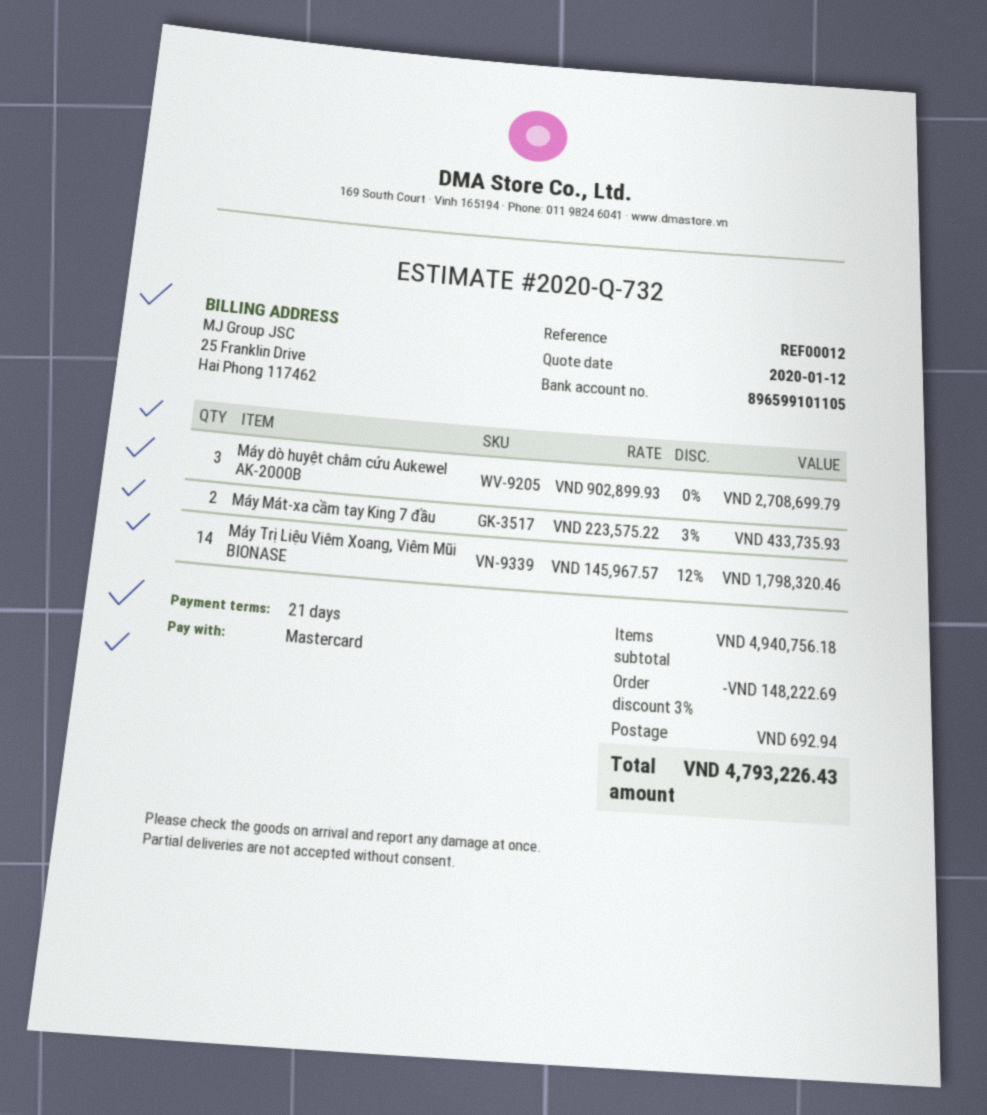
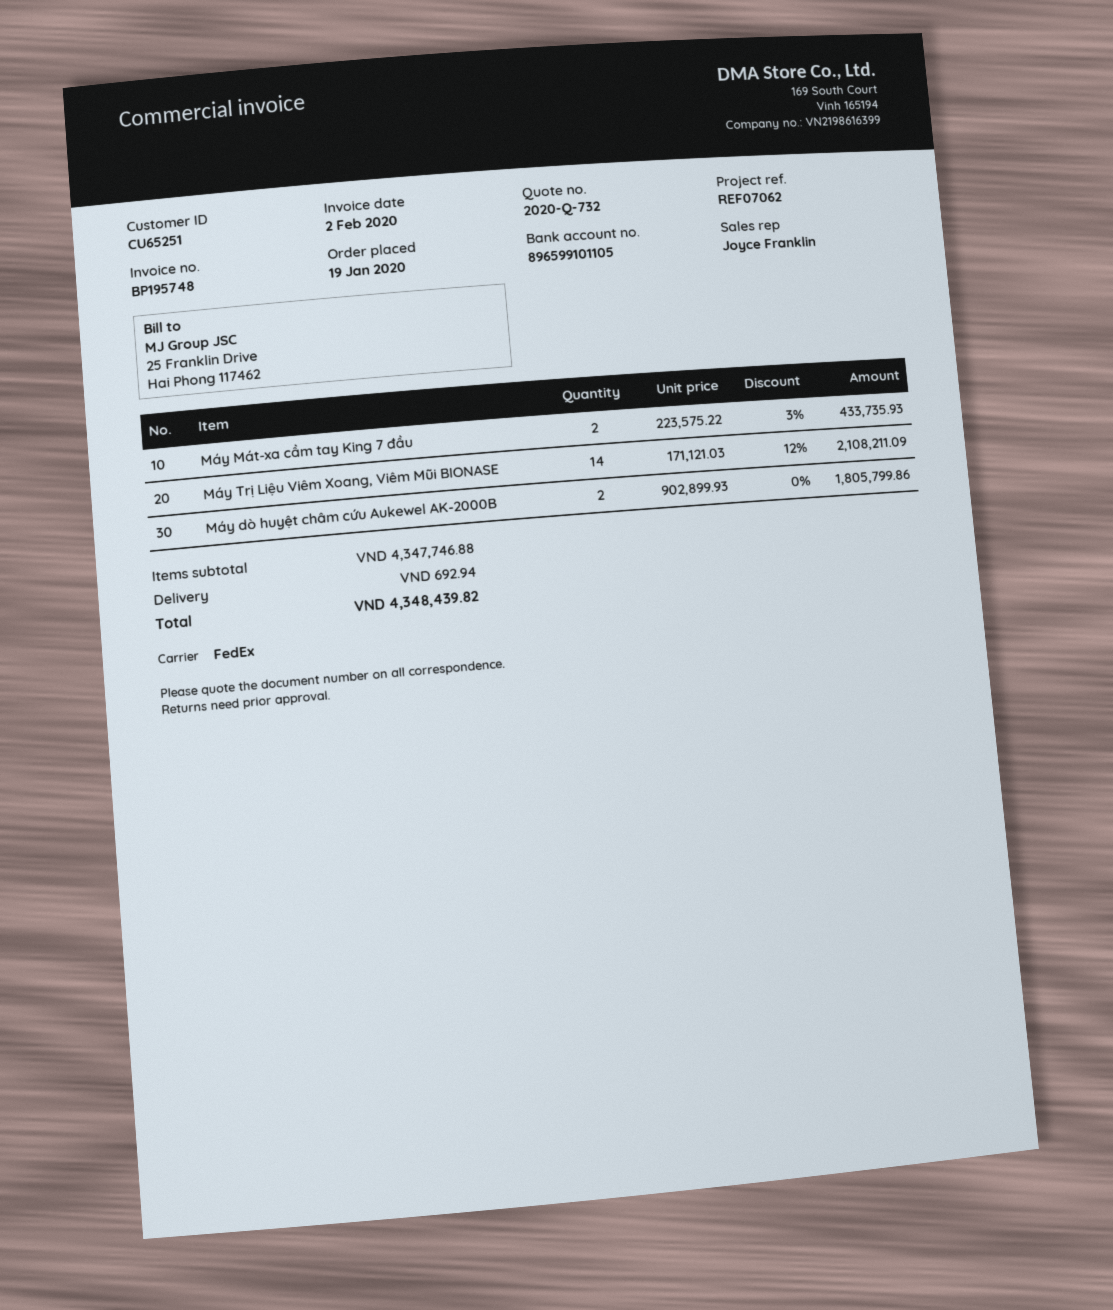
reference: REF00012 -> REF07062
Máy dò huyệt châm cứu Aukewel AK-2000B: 3 x 902899.93 = 2708699.79 -> 2 x 902899.93 = 1805799.86
Máy Trị Liệu Viêm Xoang, Viêm Mũi BIONASE: 14 x 145967.57 - 12% = 1798320.46 -> 14 x 171121.03 - 12% = 2108211.09
subtotal: 4940756.18 -> 4347746.88
discount: 3% = 148222.69 -> none
total: 4793226.43 -> 4348439.82

